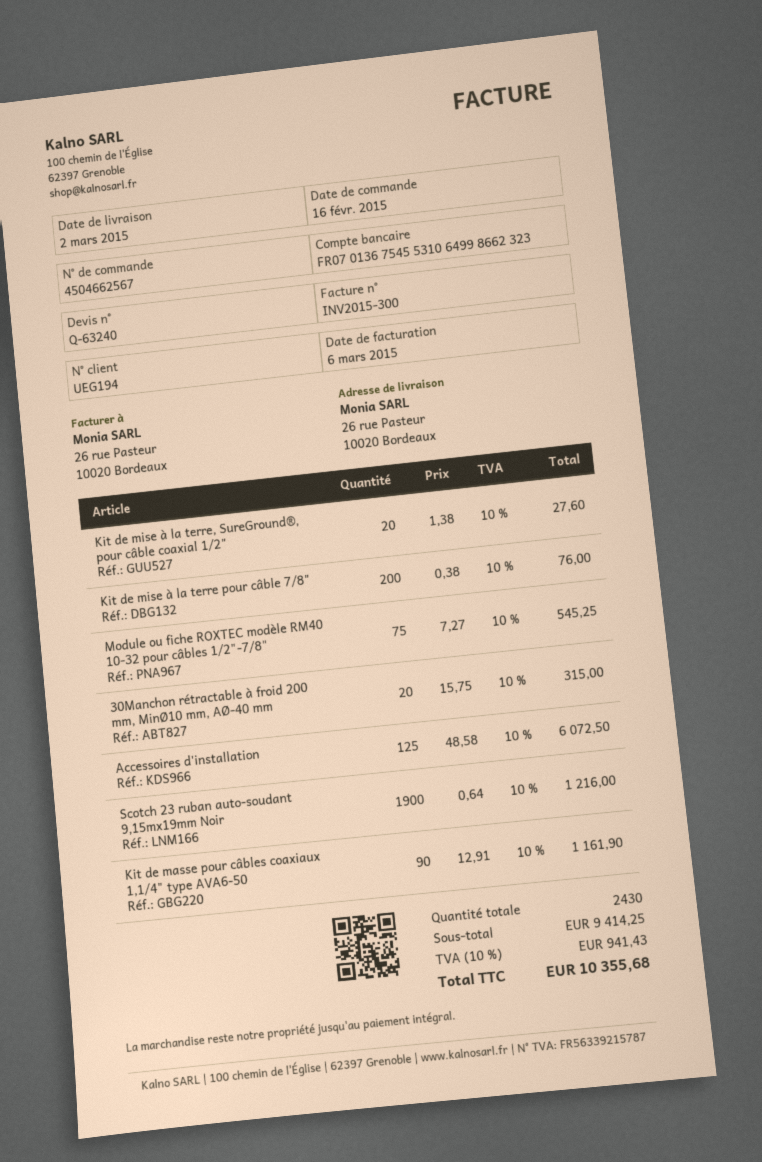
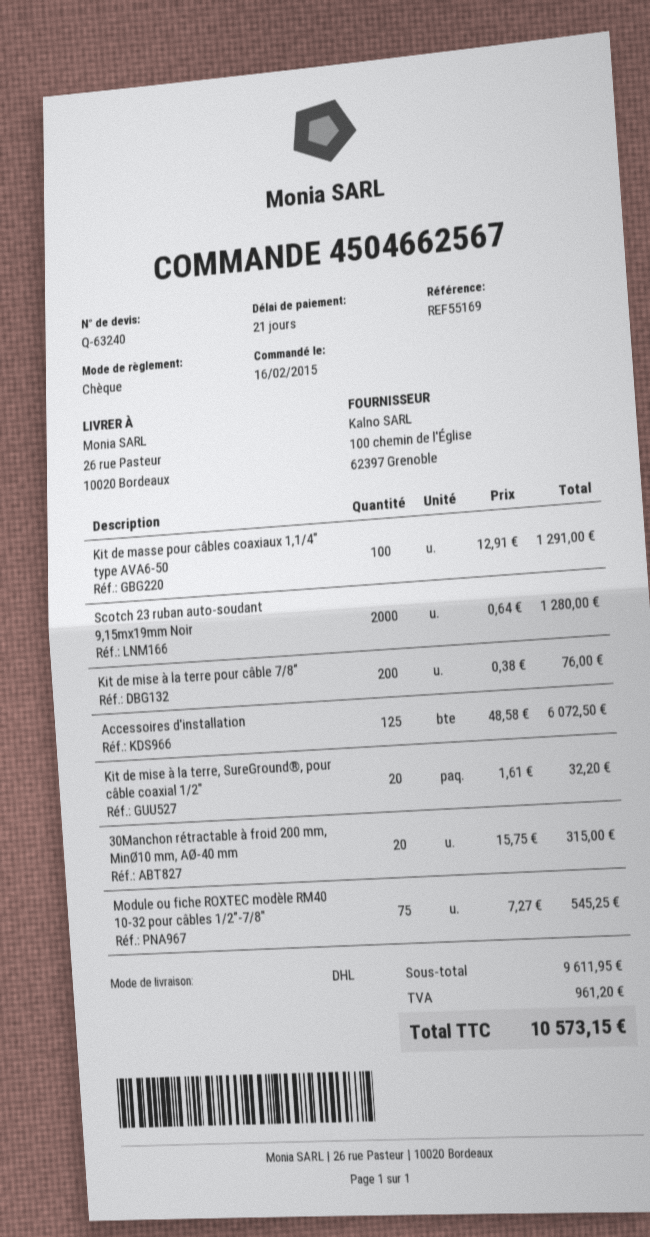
Kit de mise à la terre, SureGround®, pour câble coaxial 1/2": 20 x 1.38 = 27.60 -> 20 x 1.61 = 32.20
Scotch 23 ruban auto-soudant 9,15mx19mm Noir: 1900 x 0.64 = 1216.00 -> 2000 x 0.64 = 1280.00
Kit de masse pour câbles coaxiaux 1,1/4" type AVA6-50: 90 x 12.91 = 1161.90 -> 100 x 12.91 = 1291.00
subtotal: 9414.25 -> 9611.95
tax: 941.43 -> 961.20
total: 10355.68 -> 10573.15

